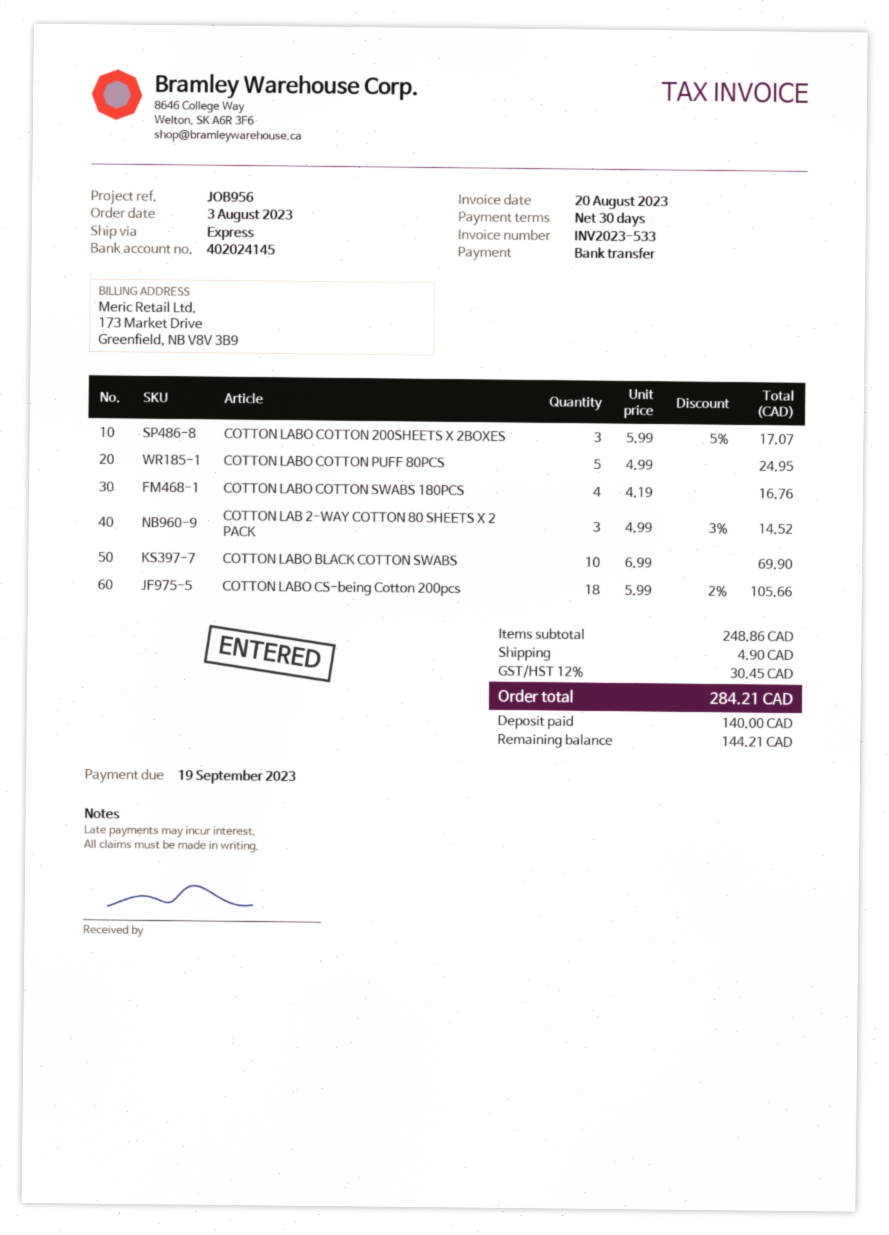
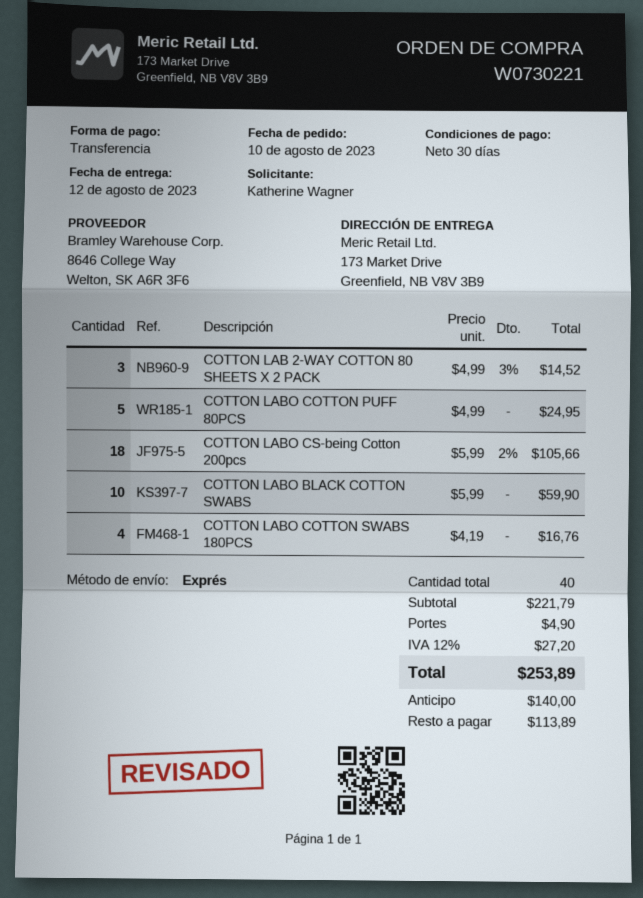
order date: 2023-08-03 -> 2023-08-10
COTTON LABO COTTON 200SHEETS X 2BOXES: 3 x 5.99 - 5% = 17.07 -> none
COTTON LABO BLACK COTTON SWABS: 10 x 6.99 = 69.90 -> 10 x 5.99 = 59.90
subtotal: 248.86 -> 221.79
tax: 12% = 30.45 -> 12% = 27.20
total: 284.21 -> 253.89
balance: 144.21 -> 113.89

